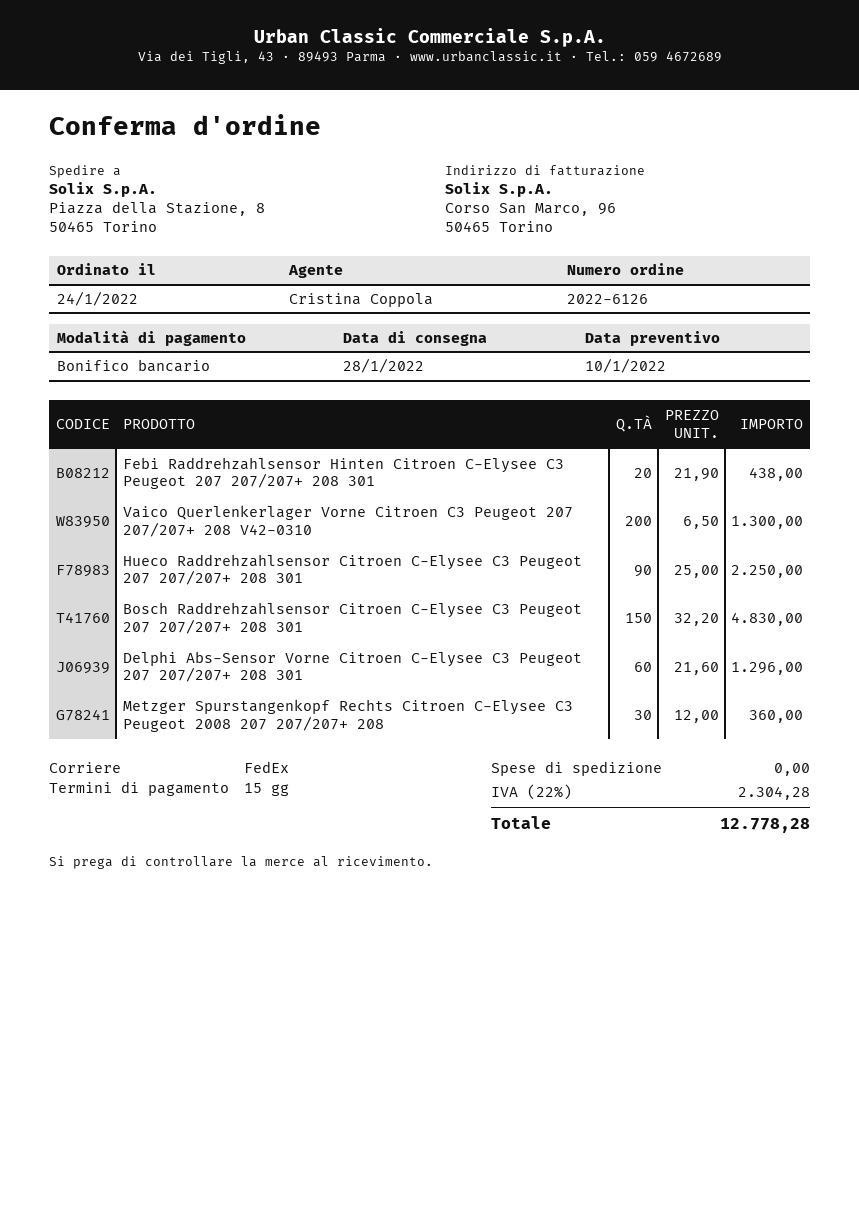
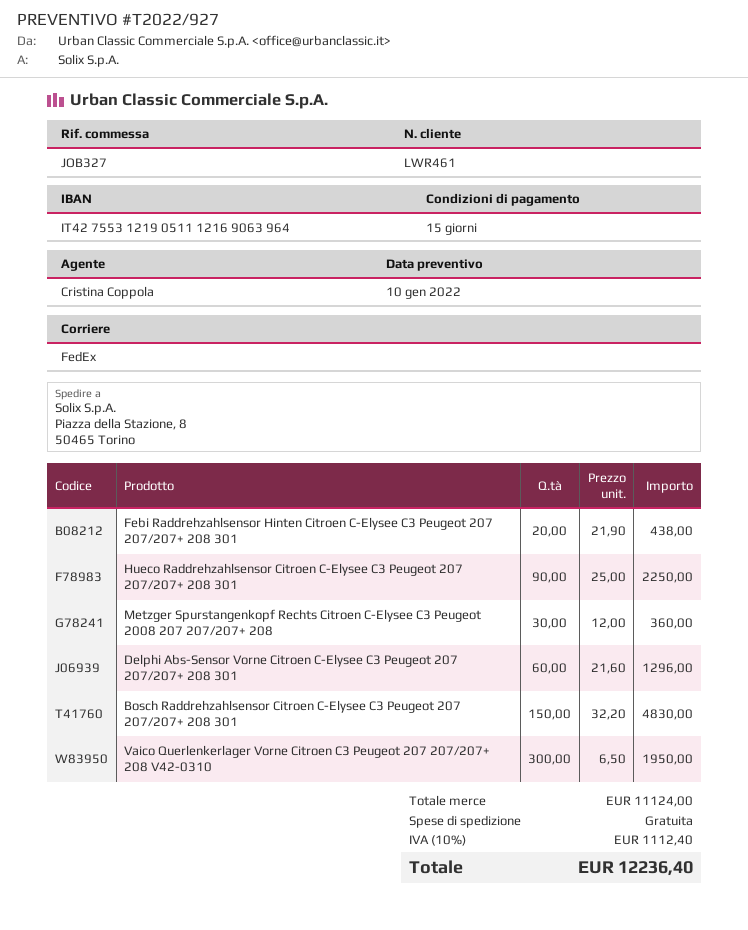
Vaico Querlenkerlager Vorne Citroen C3 Peugeot 207 207/207+ 208 V42-0310: 200 x 6.50 = 1300.00 -> 300 x 6.50 = 1950.00
tax: 22% = 2304.28 -> 10% = 1112.40
total: 12778.28 -> 12236.40

